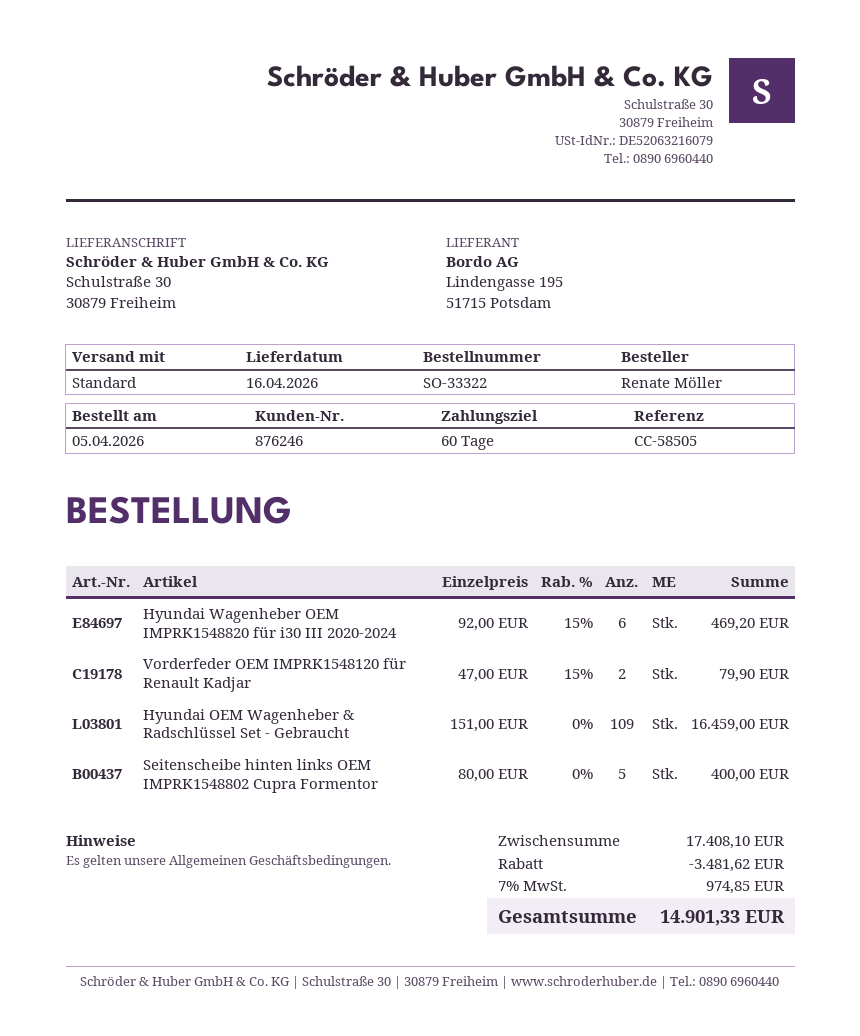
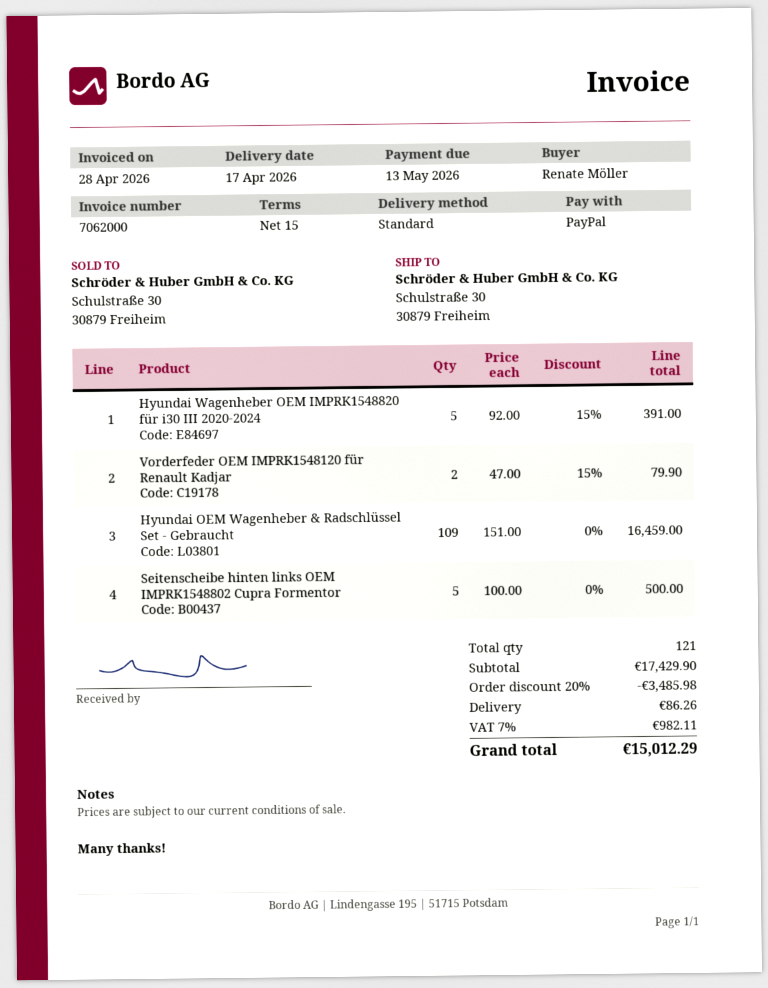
delivery date: 2026-04-16 -> 2026-04-17
payment terms: 60 days -> 15 days
Hyundai Wagenheber OEM IMPRK1548820 für i30 III 2020-2024: 6 x 92.00 - 15% = 469.20 -> 5 x 92.00 - 15% = 391.00
Seitenscheibe hinten links OEM IMPRK1548802 Cupra Formentor: 5 x 80.00 = 400.00 -> 5 x 100.00 = 500.00
subtotal: 17408.10 -> 17429.90
discount: 3481.62 -> 3485.98
shipping: none -> 86.26
tax: 7% = 974.85 -> 7% = 982.11
total: 14901.33 -> 15012.29

